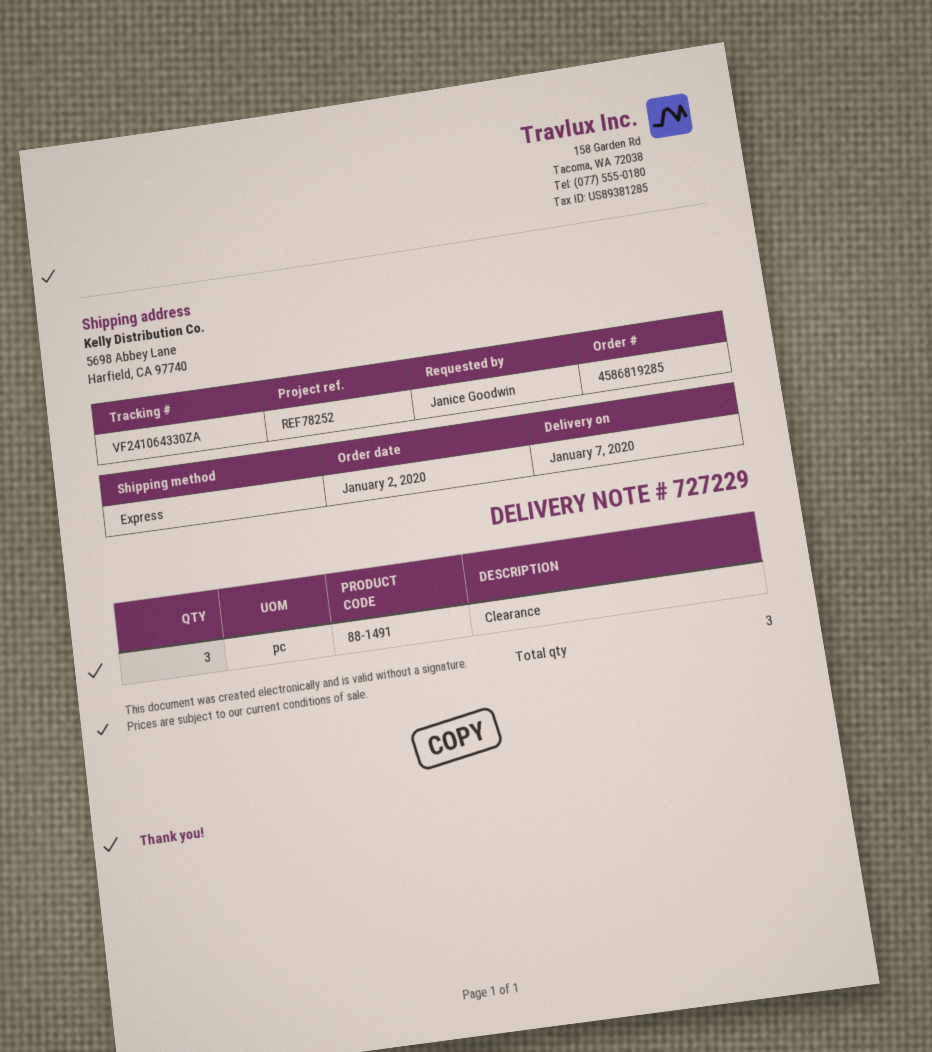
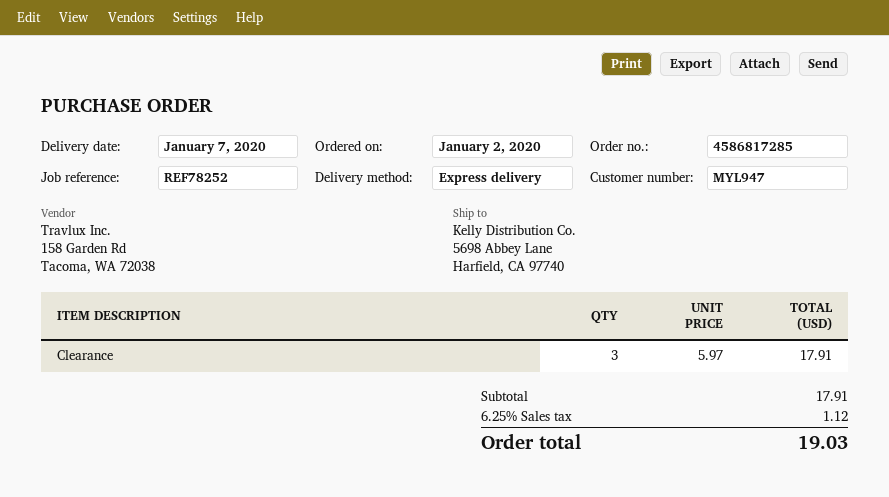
order number: 4586819285 -> 4586817285

